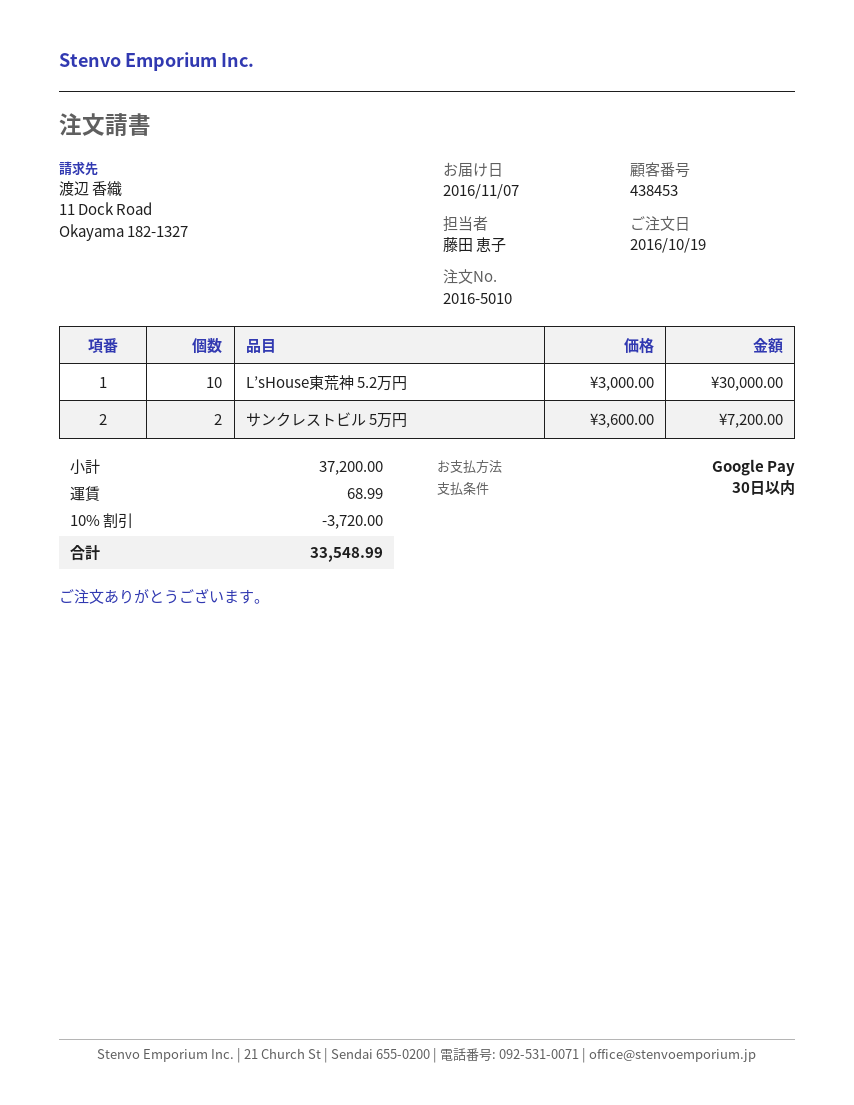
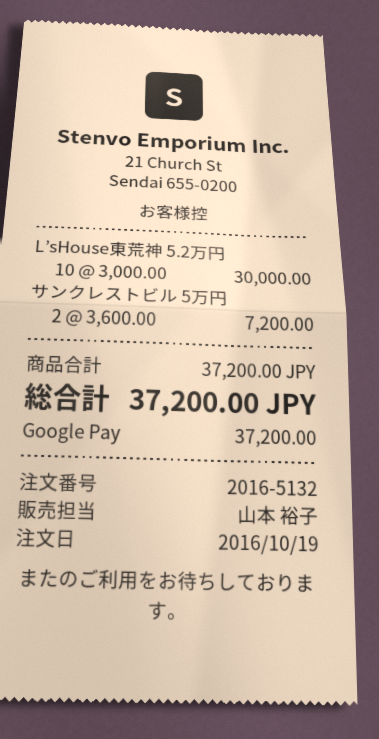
order number: 2016-5010 -> 2016-5132
sales rep: 藤田 恵子 -> 山本 裕子
discount: 10% = 3720.00 -> none
shipping: 68.99 -> none
total: 33548.99 -> 37200.00

